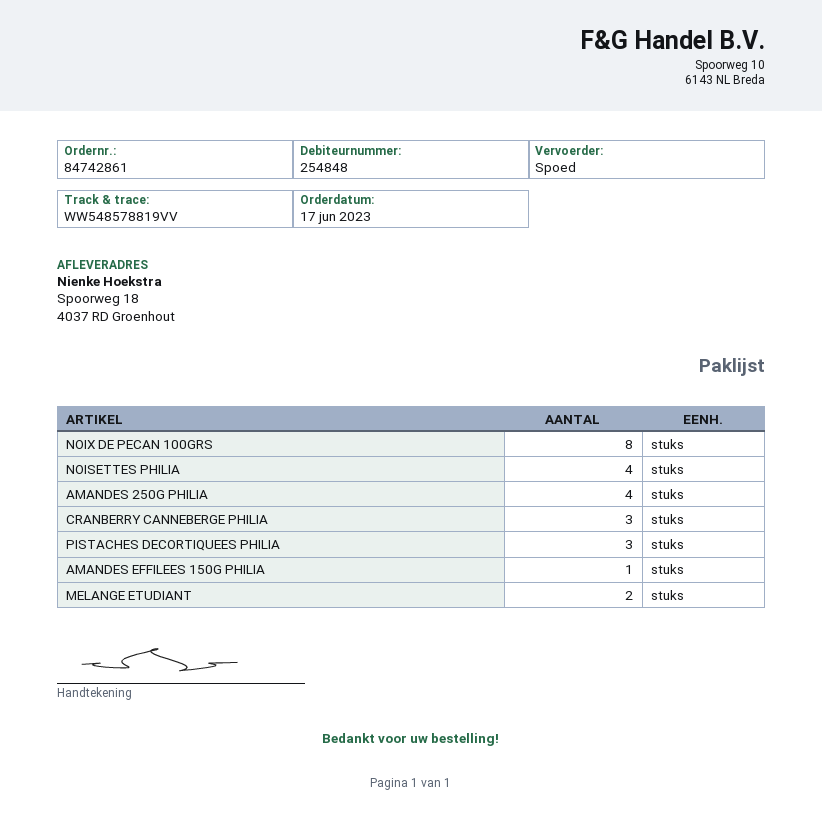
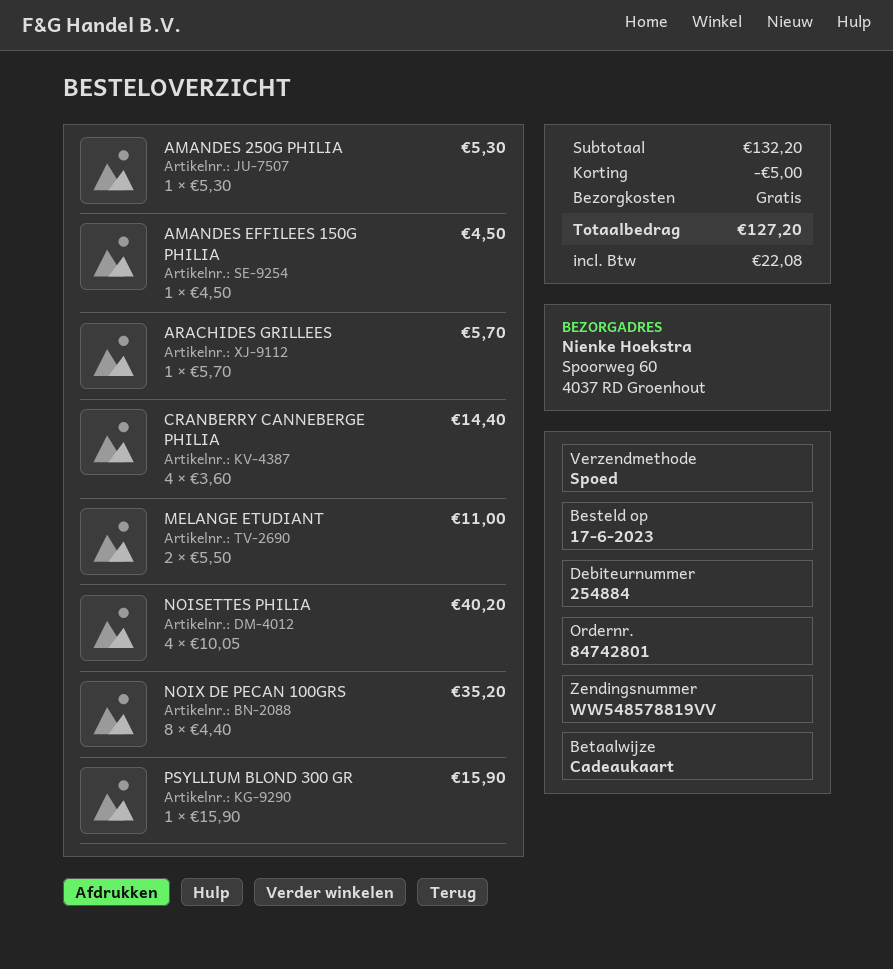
order number: 84742861 -> 84742801
customer number: 254848 -> 254884
ship to: Spoorweg 18, 4037 RD Groenhout -> Spoorweg 60, 4037 RD Groenhout
AMANDES 250G PHILIA: 4 -> 1
CRANBERRY CANNEBERGE PHILIA: 3 -> 4
PISTACHES DECORTIQUEES PHILIA: 3 -> none
ARACHIDES GRILLEES: none -> 1
PSYLLIUM BLOND 300 GR: none -> 1

